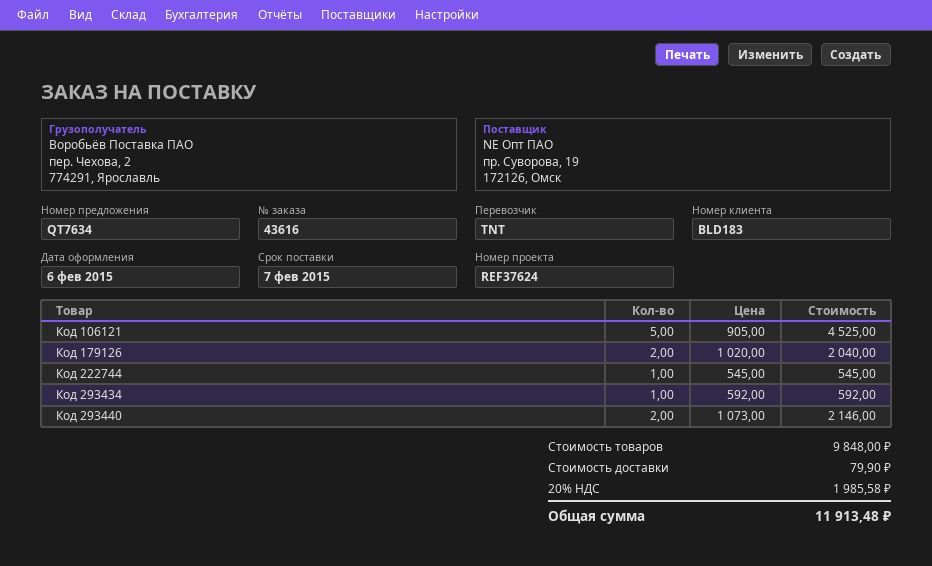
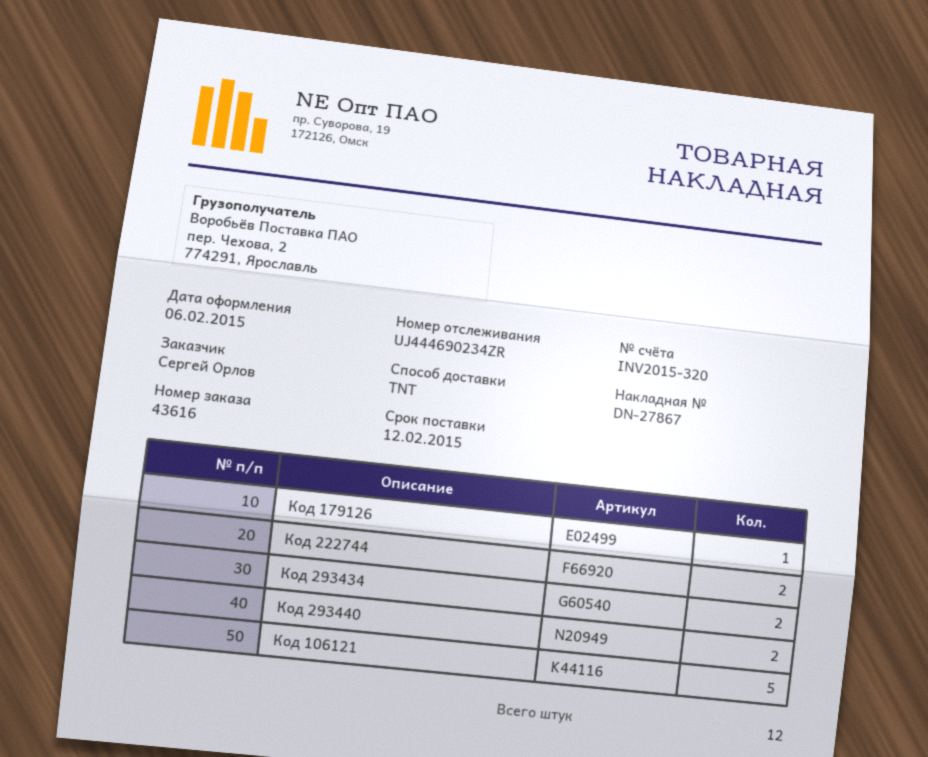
delivery date: 2015-02-07 -> 2015-02-12
Код 179126: 2 -> 1
Код 222744: 1 -> 2
Код 293434: 1 -> 2

